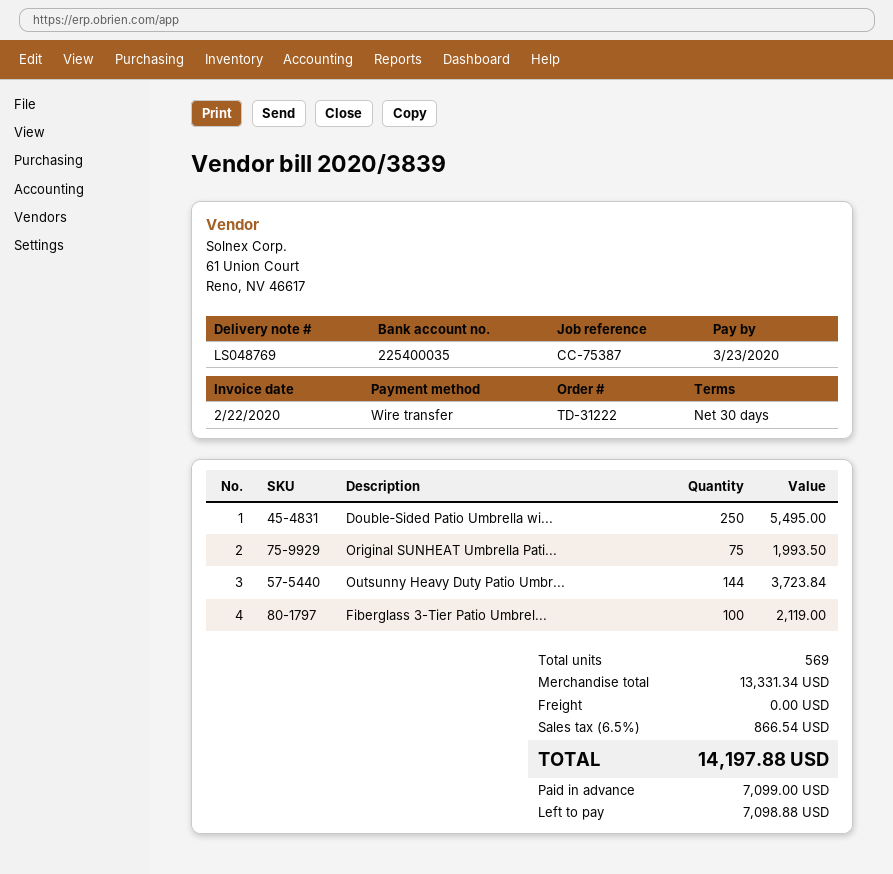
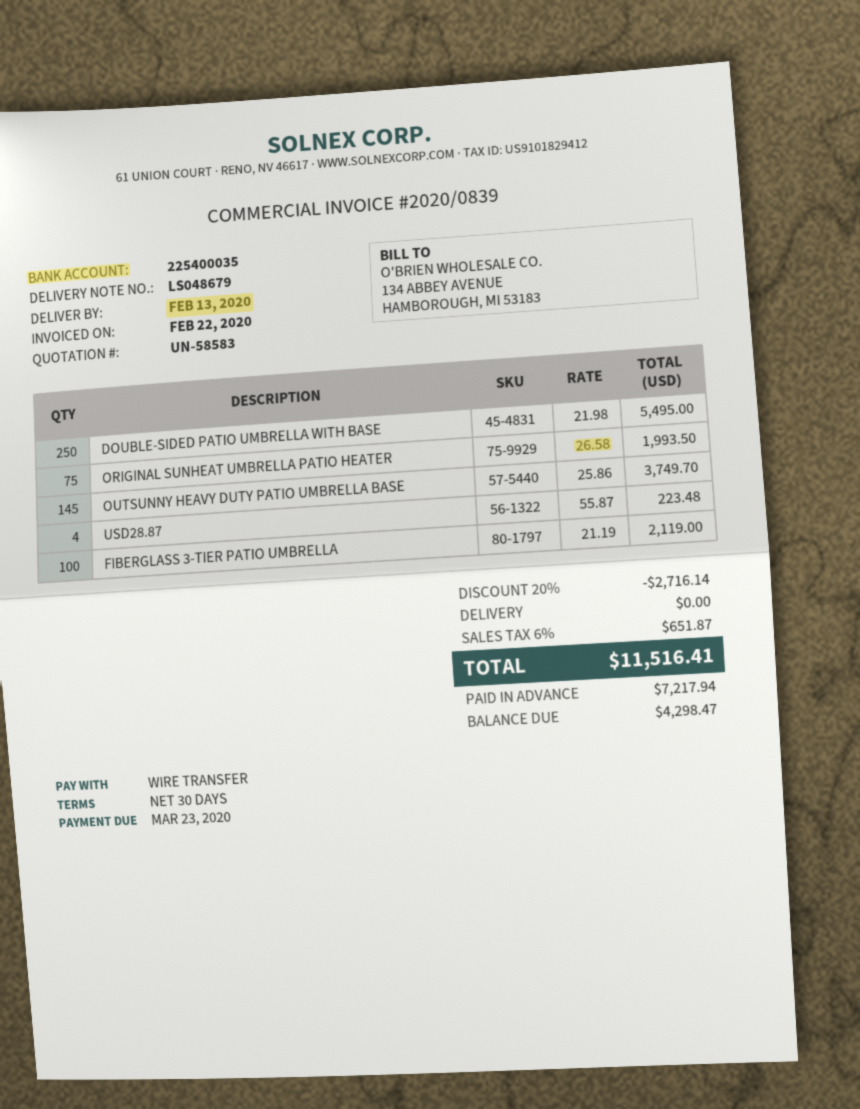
delivery note number: LS048769 -> LS048679
invoice number: 2020/3839 -> 2020/0839
Outsunny Heavy Duty Patio Umbr...: 144 for 3723.84 -> 145 for 3749.70
USD28.87: none -> 4 for 223.48
discount: none -> 20% = 2716.14
tax: 6.5% = 866.54 -> 6% = 651.87
total: 14197.88 -> 11516.41
deposit: 7099.00 -> 7217.94
balance: 7098.88 -> 4298.47

